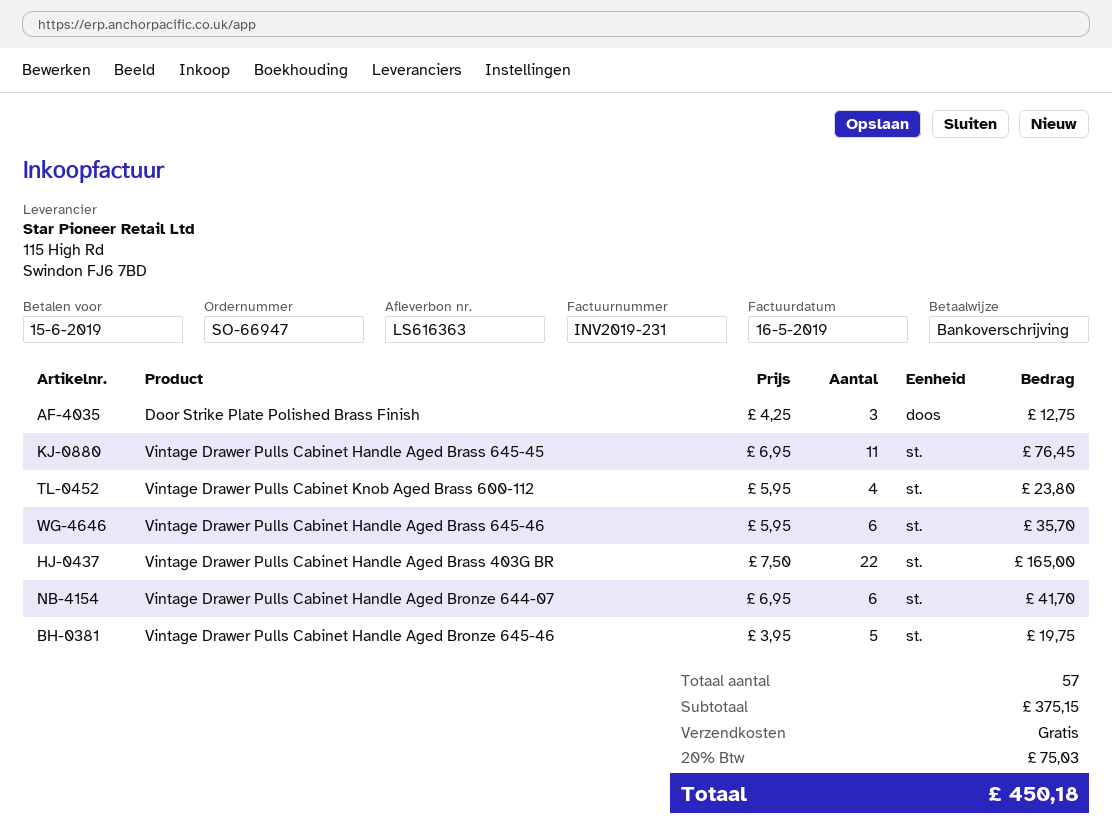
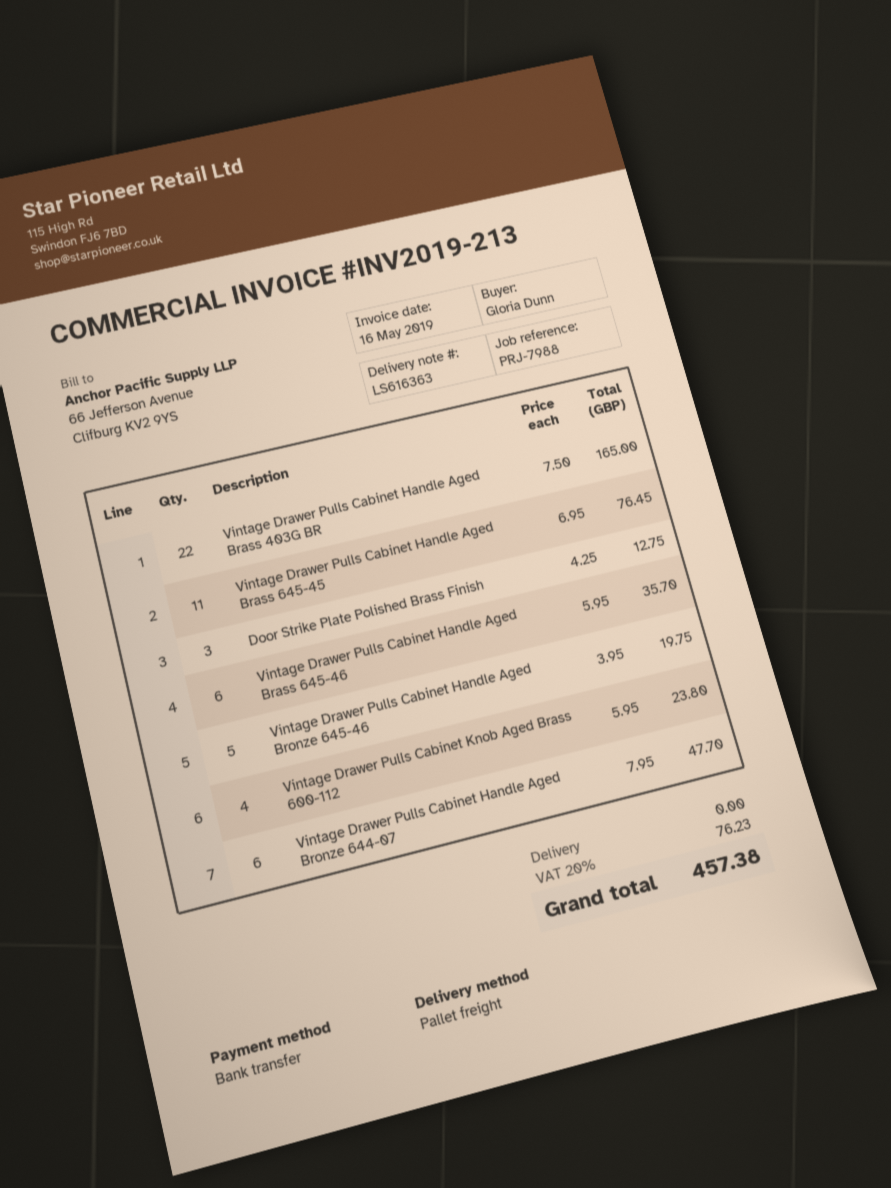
invoice number: INV2019-231 -> INV2019-213
Vintage Drawer Pulls Cabinet Handle Aged Bronze 644-07: 6 x 6.95 = 41.70 -> 6 x 7.95 = 47.70
tax: 20% = 75.03 -> 20% = 76.23
total: 450.18 -> 457.38

